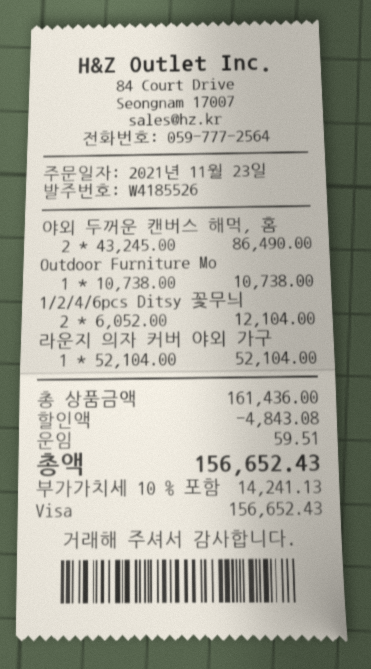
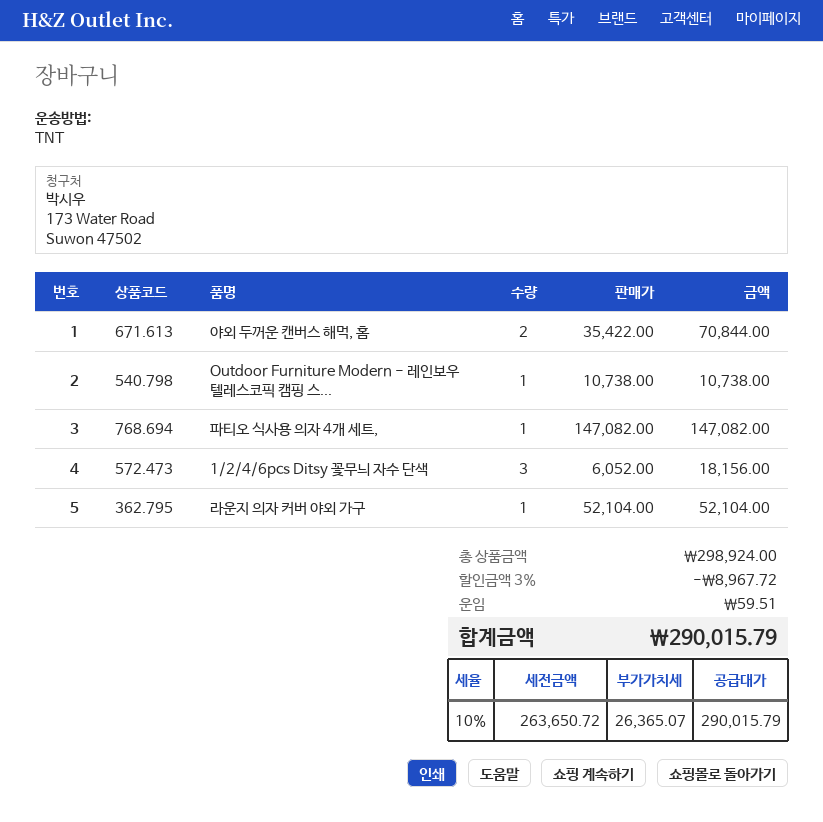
야외 두꺼운 캔버스 해먹, 홈: 2 x 43245.00 = 86490.00 -> 2 x 35422.00 = 70844.00
1/2/4/6pcs Ditsy 꽃무늬: 2 x 6052.00 = 12104.00 -> 3 x 6052.00 = 18156.00
파티오 식사용 의자 4개 세트,: none -> 1 x 147082.00 = 147082.00
subtotal: 161436.00 -> 298924.00
discount: 4843.08 -> 8967.72
tax: 10% = 14241.13 -> 10% = 26365.07
total: 156652.43 -> 290015.79

